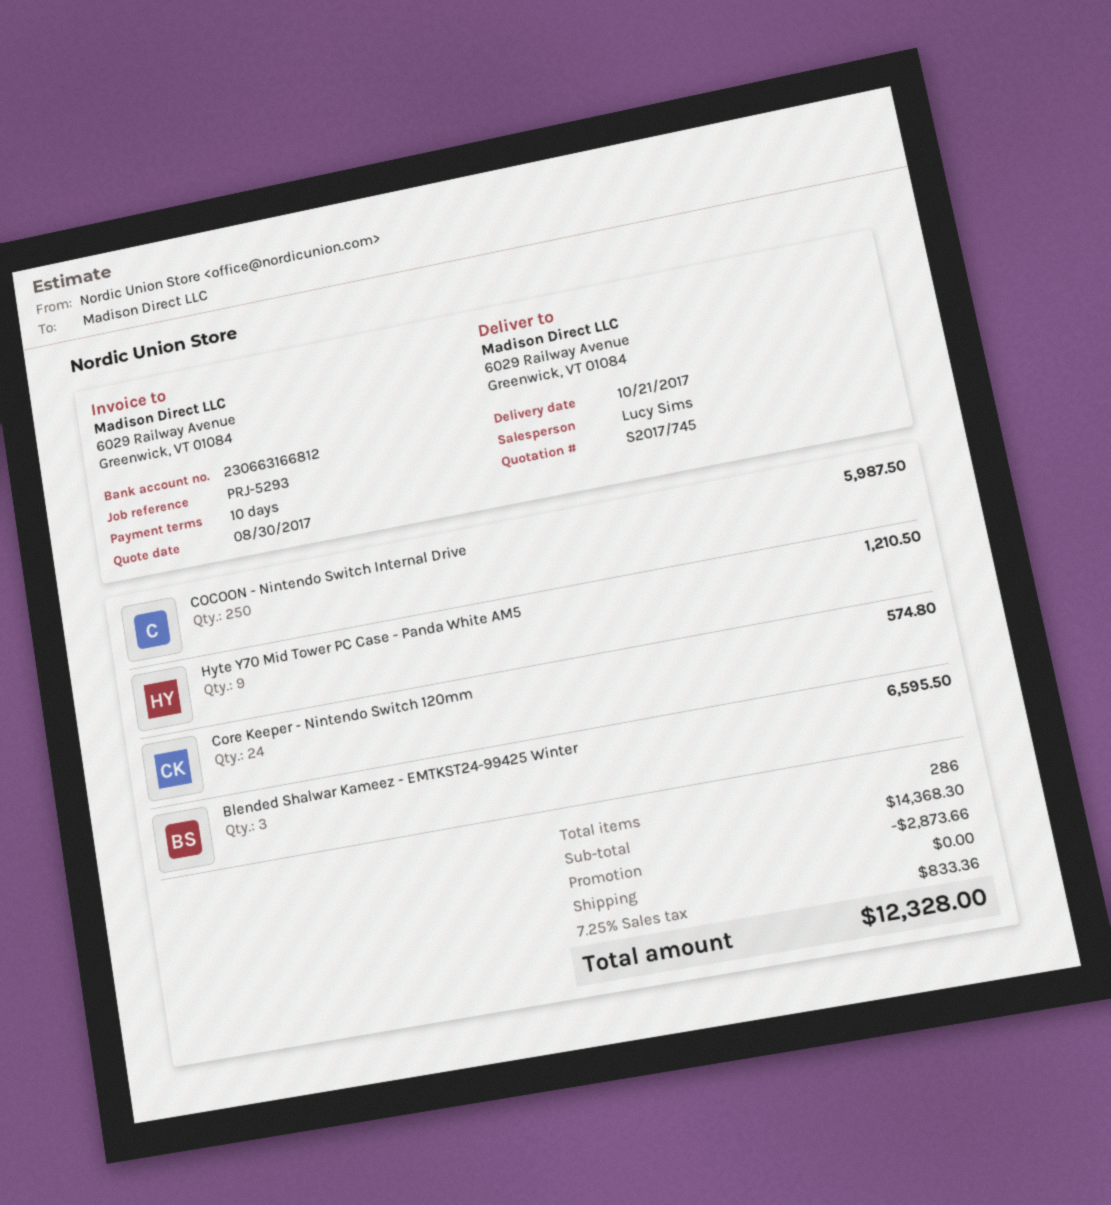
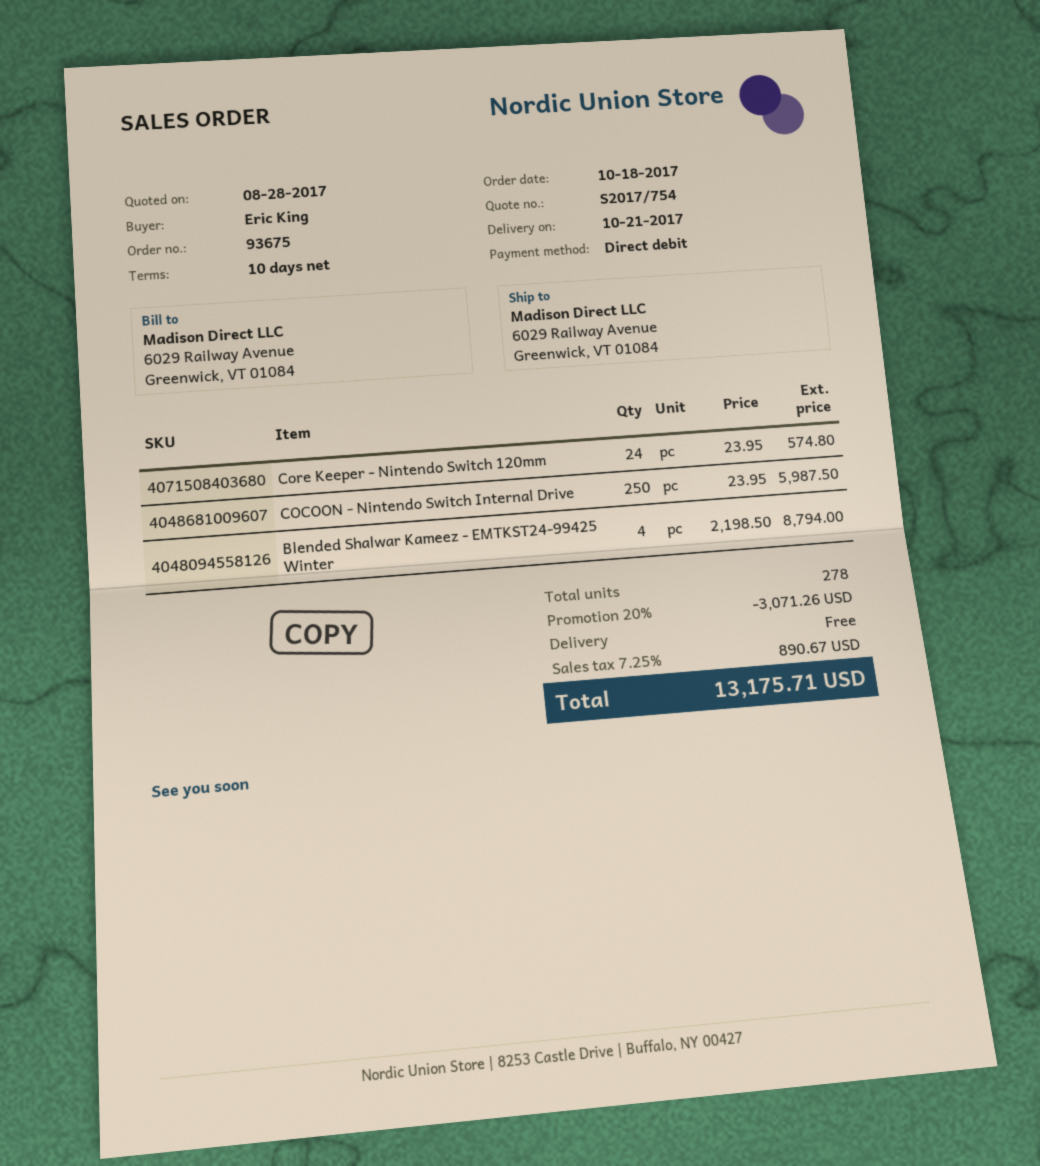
quote number: S2017/745 -> S2017/754
quote date: 2017-08-30 -> 2017-08-28
Hyte Y70 Mid Tower PC Case - Panda White AM5: 9 for 1210.50 -> none
Blended Shalwar Kameez - EMTKST24-99425 Winter: 3 for 6595.50 -> 4 for 8794.00
total quantity: 286 -> 278
discount: 2873.66 -> 3071.26
tax: 7.25% = 833.36 -> 7.25% = 890.67
total: 12328.00 -> 13175.71

